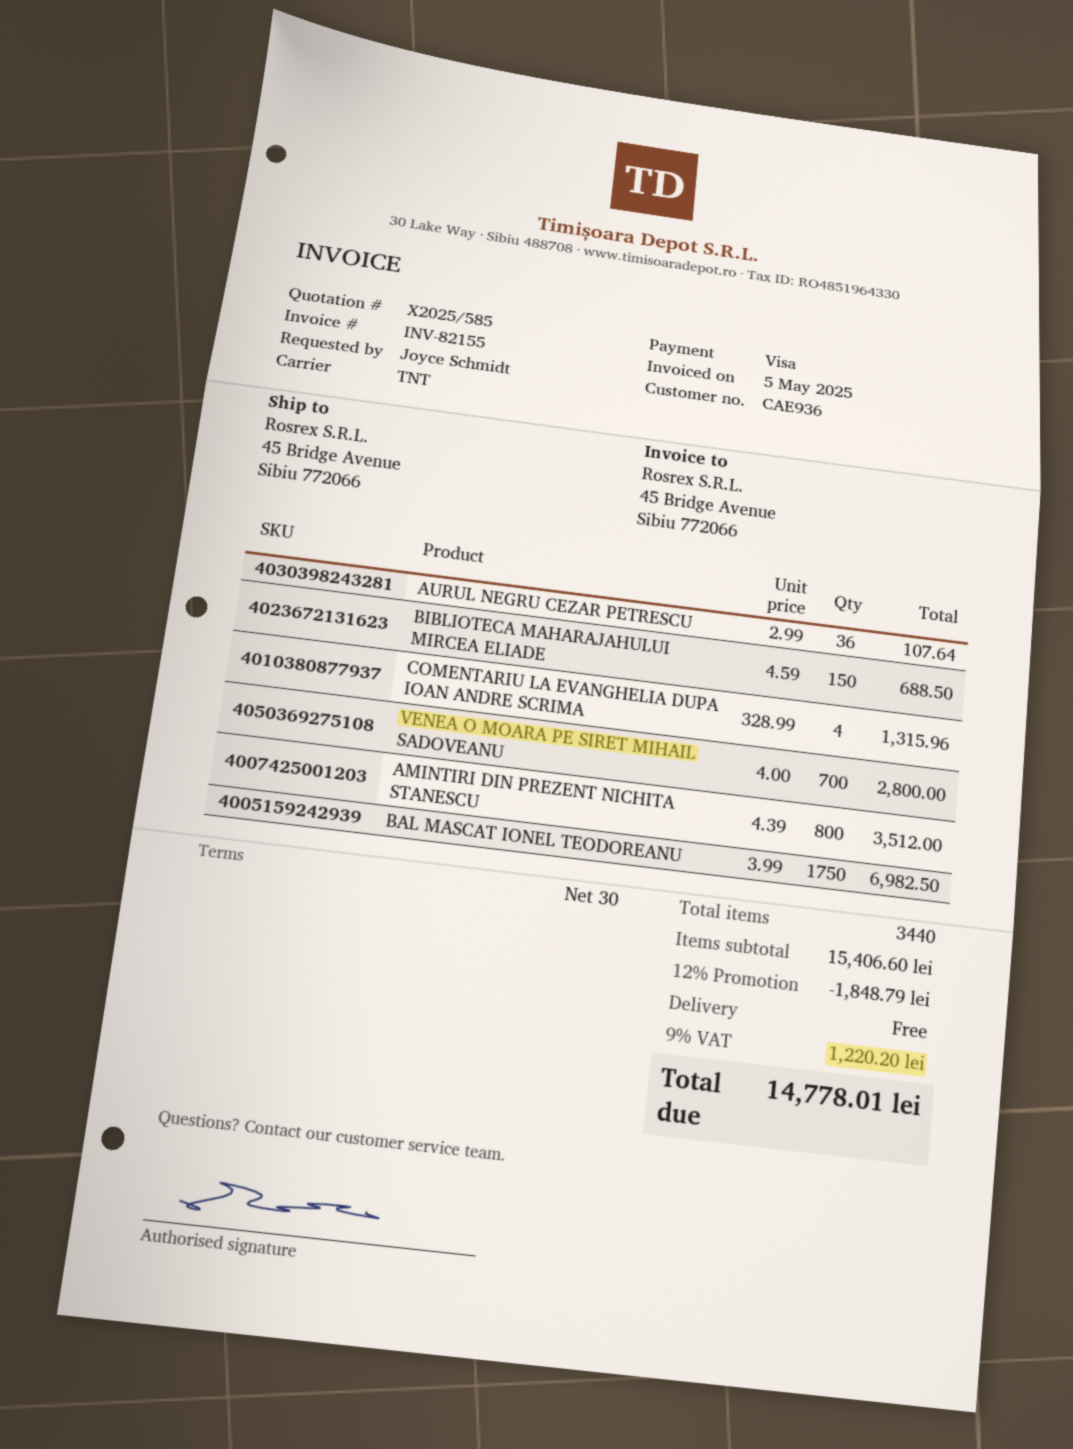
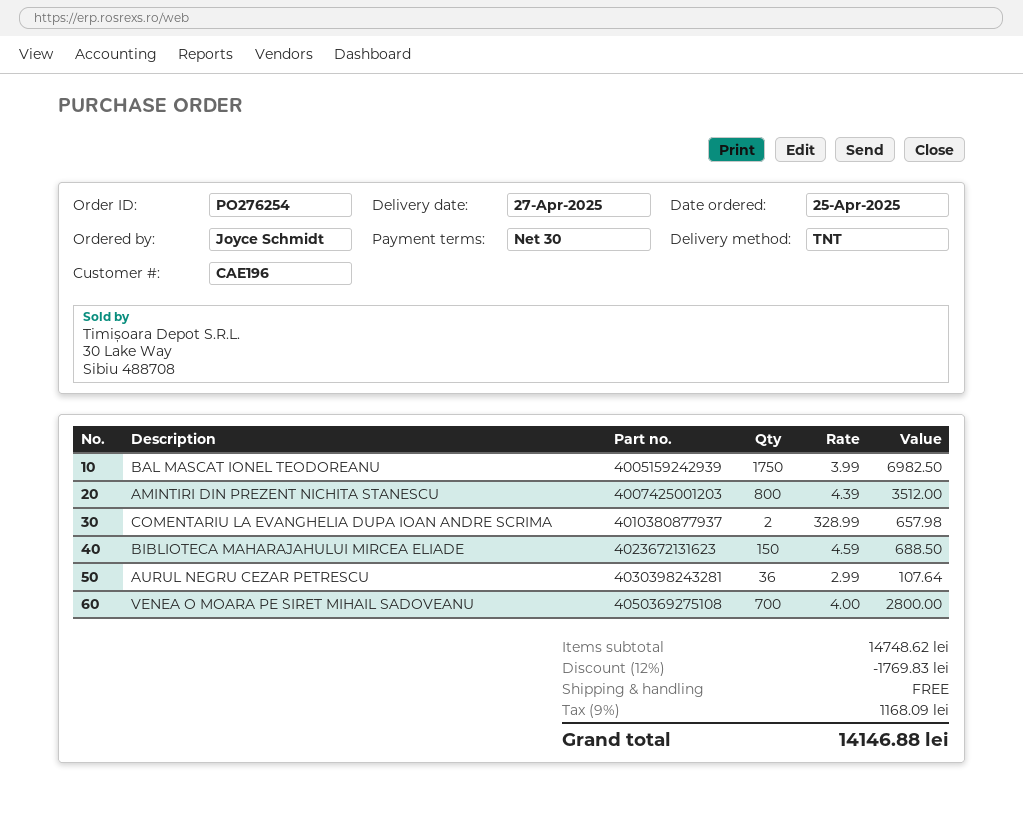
customer number: CAE936 -> CAE196
COMENTARIU LA EVANGHELIA DUPA IOAN ANDRE SCRIMA: 4 x 328.99 = 1315.96 -> 2 x 328.99 = 657.98
subtotal: 15406.60 -> 14748.62
discount: 12% = 1848.79 -> 12% = 1769.83
tax: 9% = 1220.20 -> 9% = 1168.09
total: 14778.01 -> 14146.88

